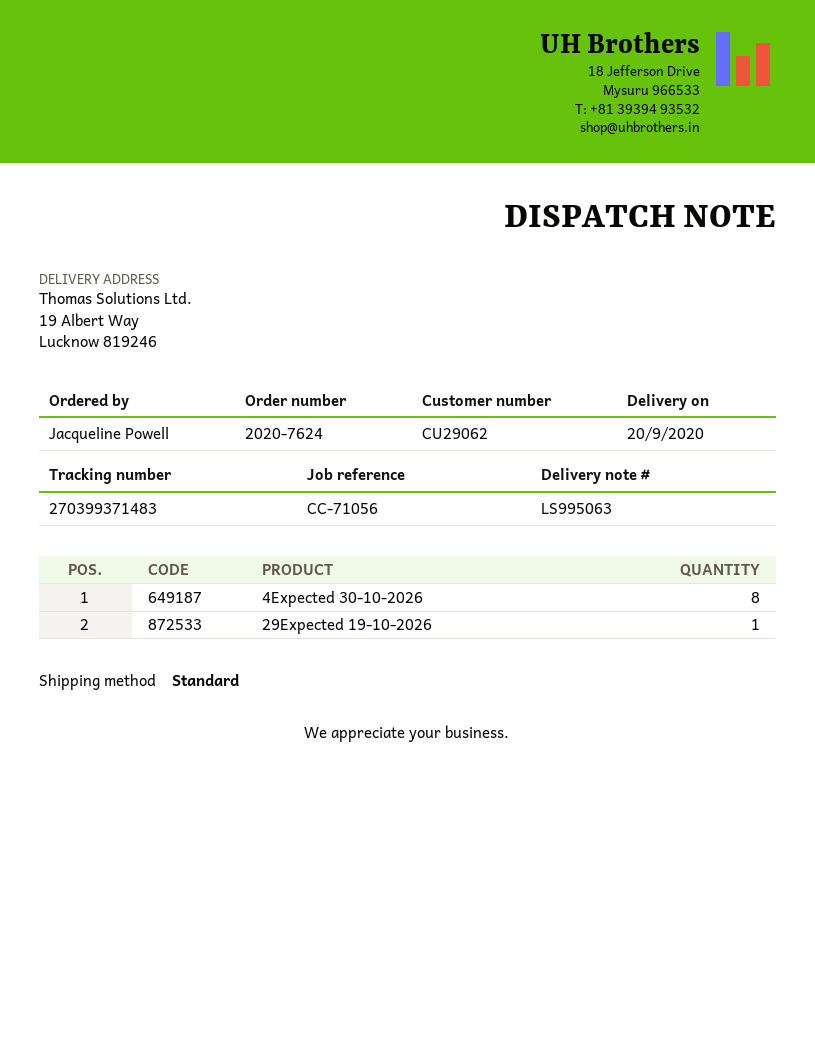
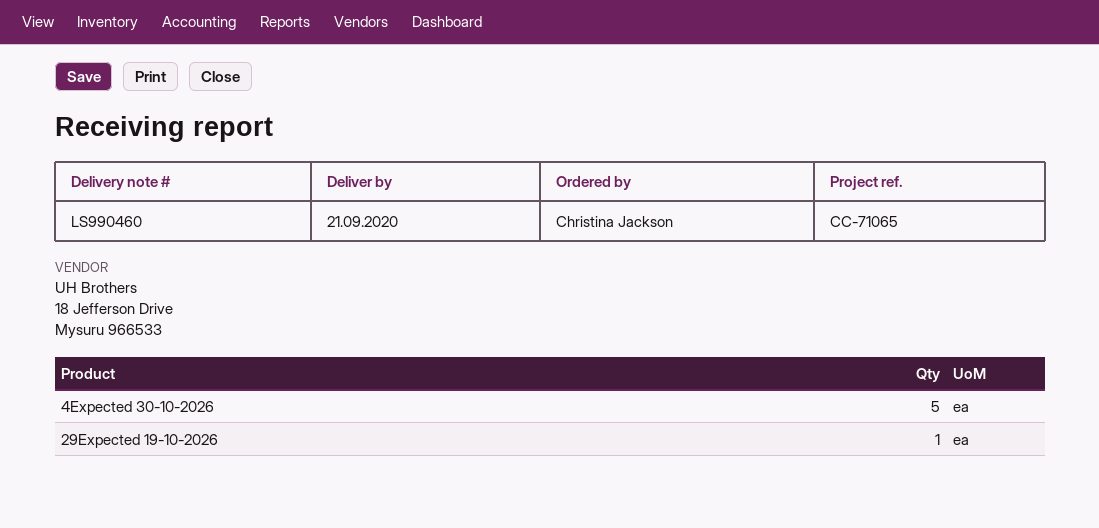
delivery note number: LS995063 -> LS990460
delivery date: 2020-09-20 -> 2020-09-21
reference: CC-71056 -> CC-71065
ordered by: Jacqueline Powell -> Christina Jackson
4Expected 30-10-2026: 8 -> 5

